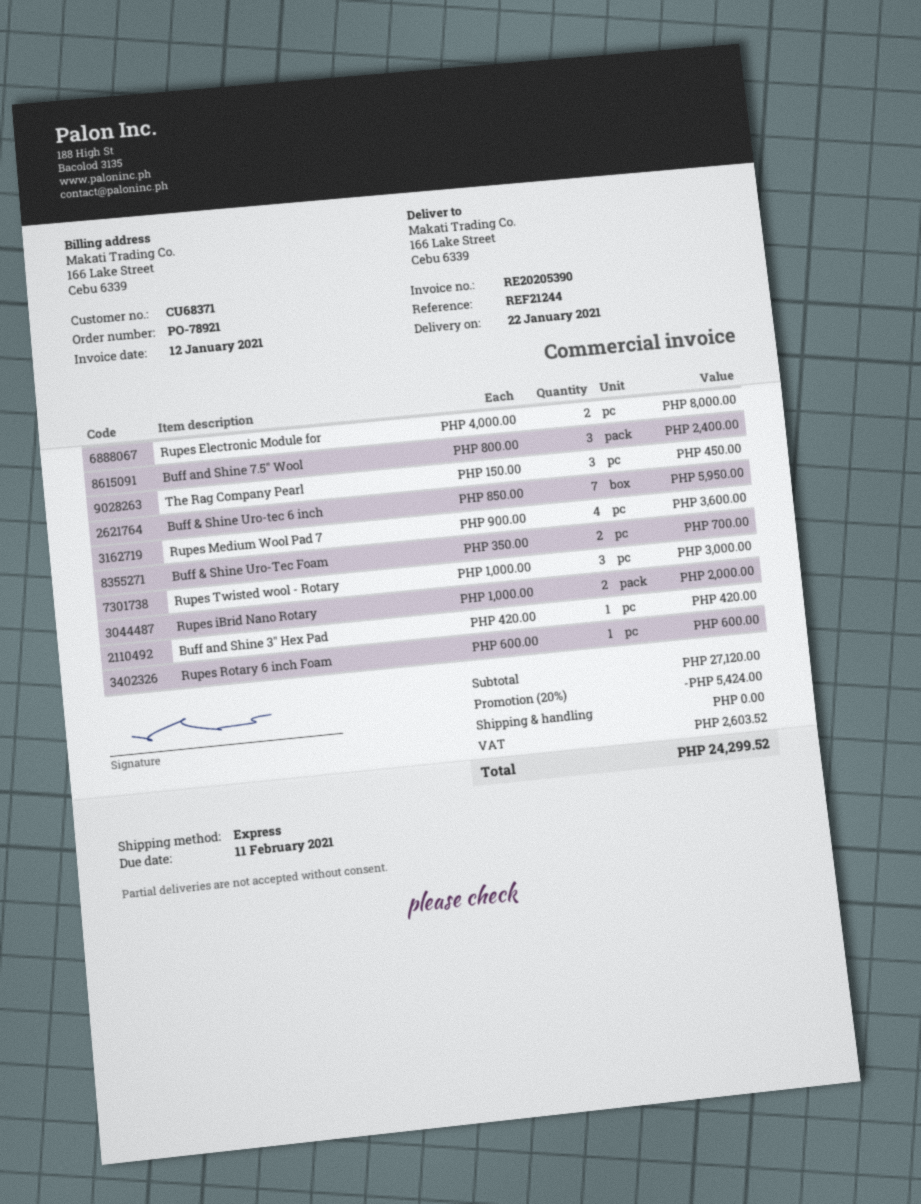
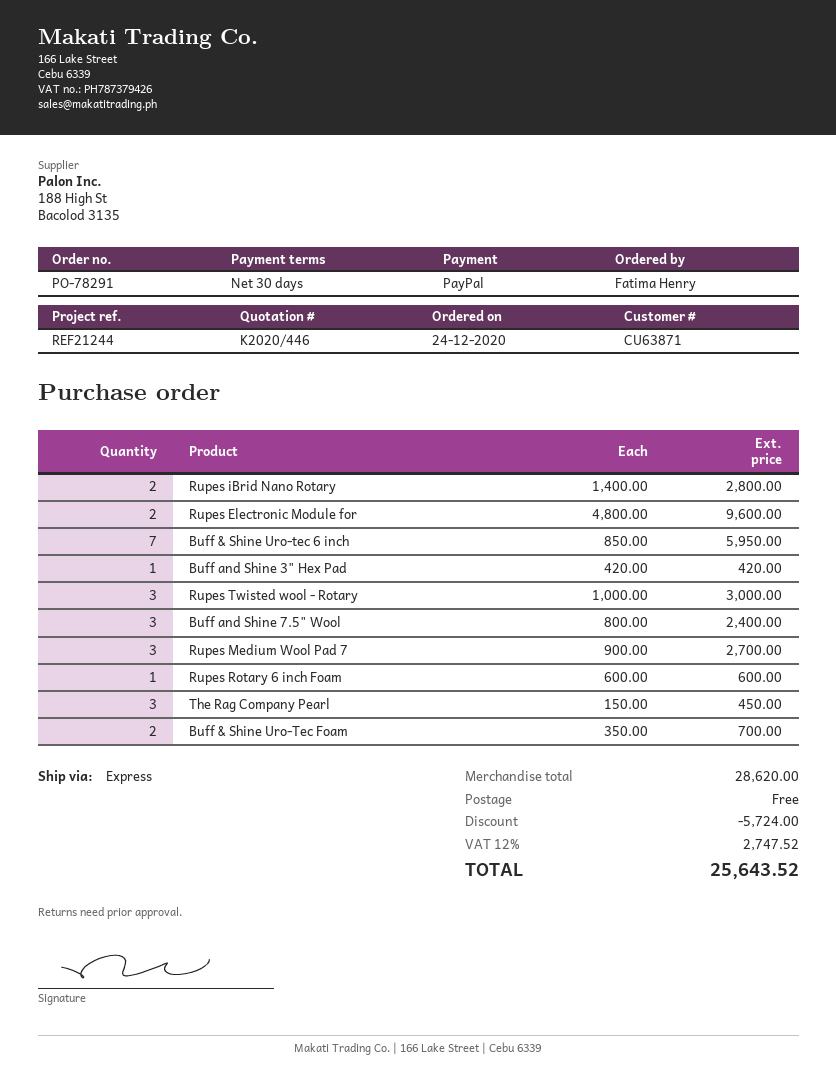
order number: PO-78921 -> PO-78291
customer number: CU68371 -> CU63871
Rupes Electronic Module for: 2 x 4000.00 = 8000.00 -> 2 x 4800.00 = 9600.00
Rupes Medium Wool Pad 7: 4 x 900.00 = 3600.00 -> 3 x 900.00 = 2700.00
Rupes iBrid Nano Rotary: 2 x 1000.00 = 2000.00 -> 2 x 1400.00 = 2800.00
subtotal: 27120.00 -> 28620.00
discount: 5424.00 -> 5724.00
tax: 2603.52 -> 2747.52
total: 24299.52 -> 25643.52

